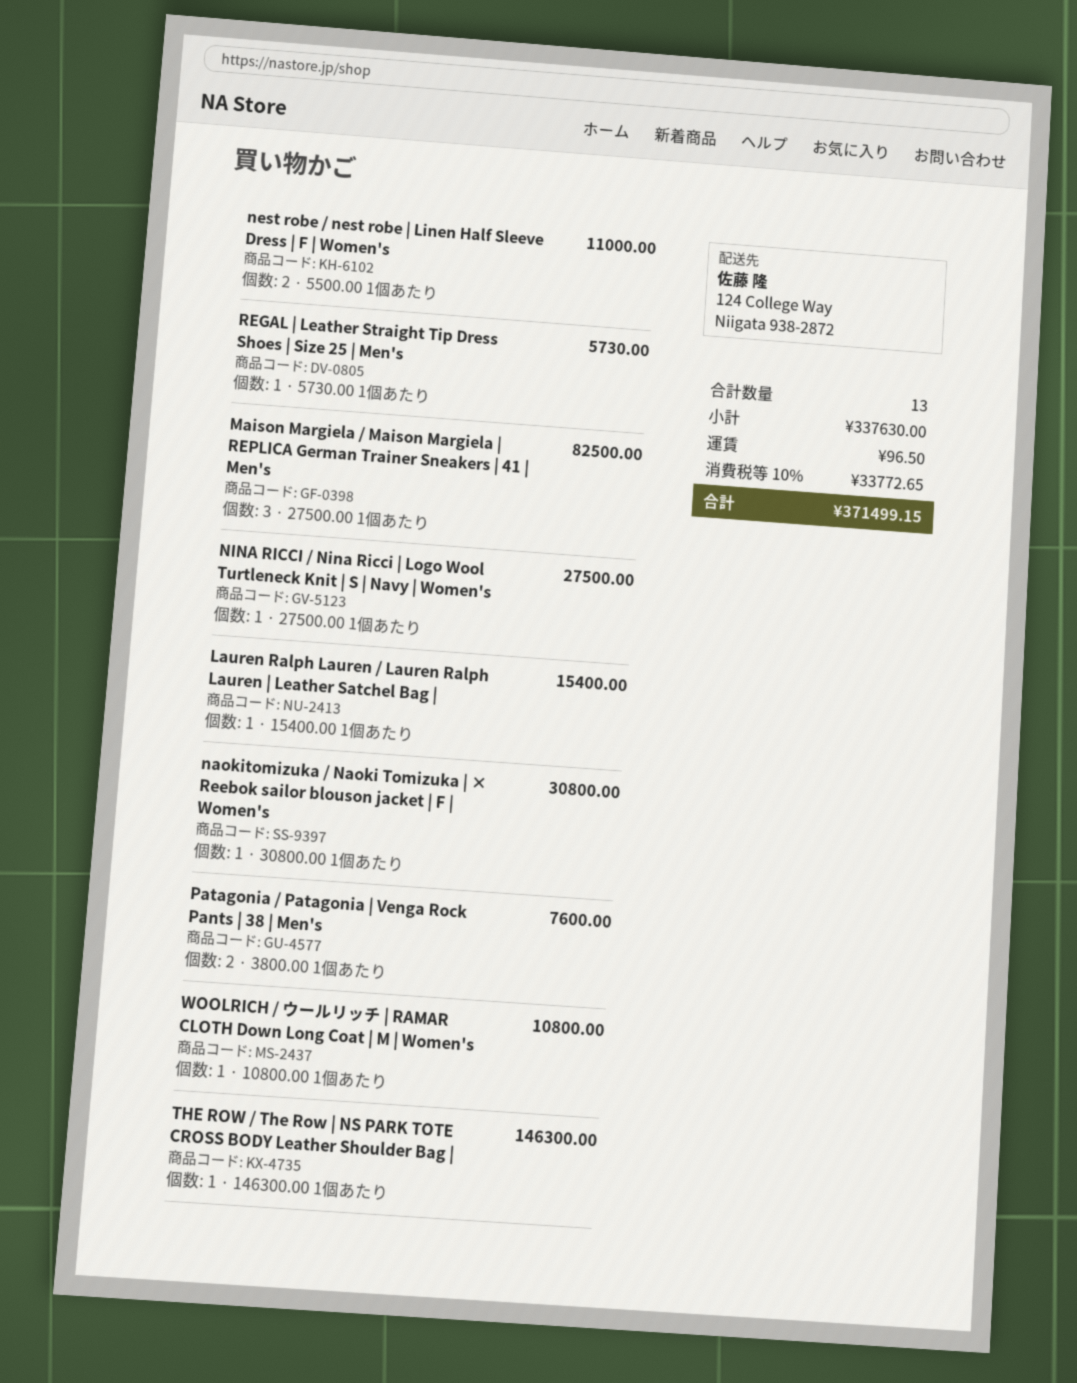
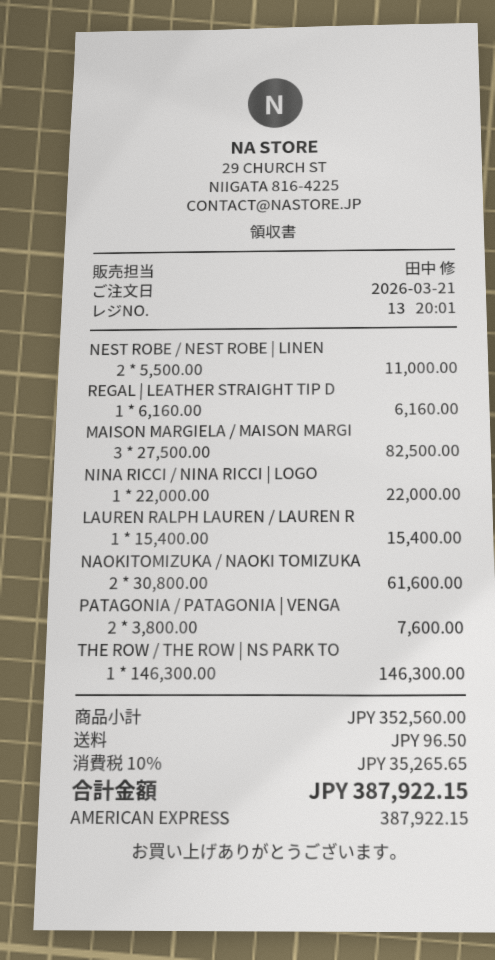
REGAL | Leather Straight Tip Dress Shoes | Size 25 | Men's: 1 x 5730.00 = 5730.00 -> 1 x 6160.00 = 6160.00
NINA RICCI / Nina Ricci | Logo Wool Turtleneck Knit | S | Navy | Women's: 1 x 27500.00 = 27500.00 -> 1 x 22000.00 = 22000.00
naokitomizuka / Naoki Tomizuka | × Reebok sailor blouson jacket | F | Women's: 1 x 30800.00 = 30800.00 -> 2 x 30800.00 = 61600.00
WOOLRICH / ウールリッチ | RAMAR CLOTH Down Long Coat | M | Women's: 1 x 10800.00 = 10800.00 -> none
subtotal: 337630.00 -> 352560.00
tax: 10% = 33772.65 -> 10% = 35265.65
total: 371499.15 -> 387922.15

